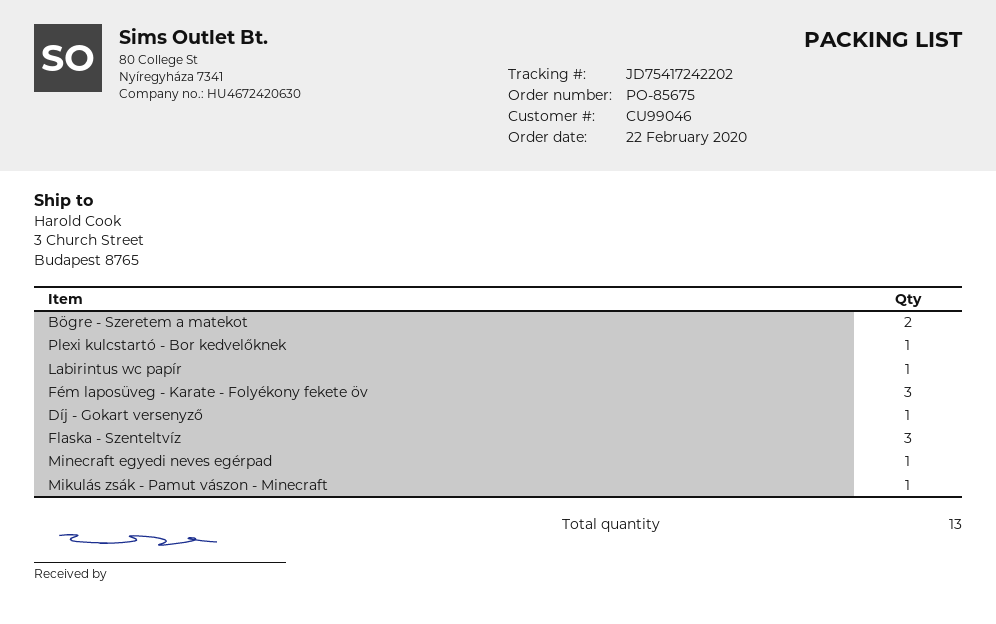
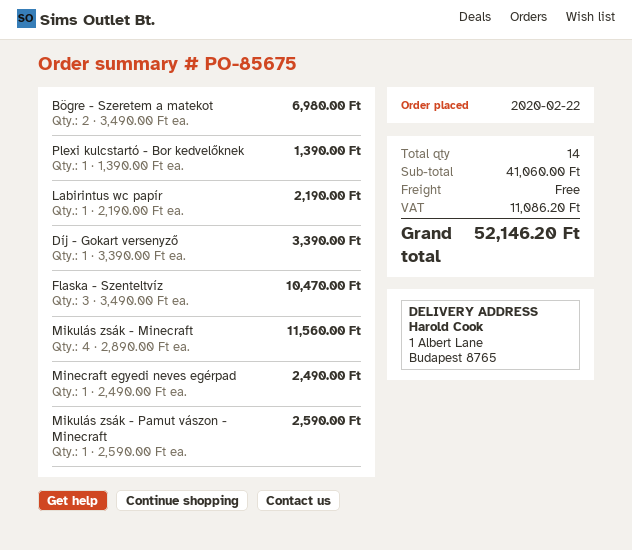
ship to: 3 Church Street, Budapest 8765 -> 1 Albert Lane, Budapest 8765
Fém laposüveg - Karate - Folyékony fekete öv: 3 -> none
Mikulás zsák - Minecraft: none -> 4
total quantity: 13 -> 14

